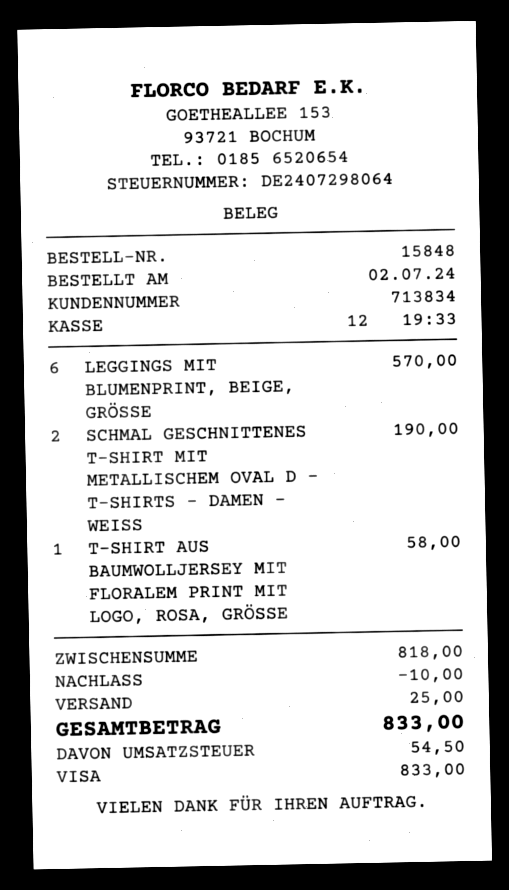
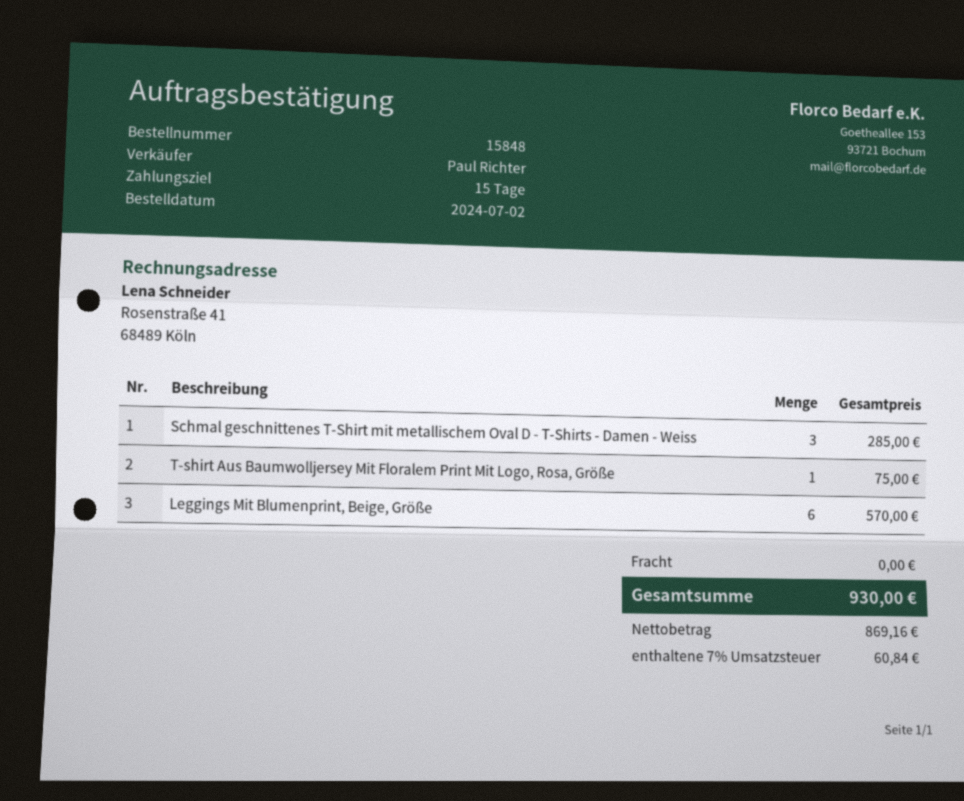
SCHMAL GESCHNITTENES T-SHIRT MIT METALLISCHEM OVAL D - T-SHIRTS - DAMEN - WEISS: 2 for 190.00 -> 3 for 285.00
T-SHIRT AUS BAUMWOLLJERSEY MIT FLORALEM PRINT MIT LOGO, ROSA, GRÖSSE: 1 for 58.00 -> 1 for 75.00
discount: 10.00 -> none
shipping: 25.00 -> 0.00
tax: 54.50 -> 60.84
total: 833.00 -> 930.00

